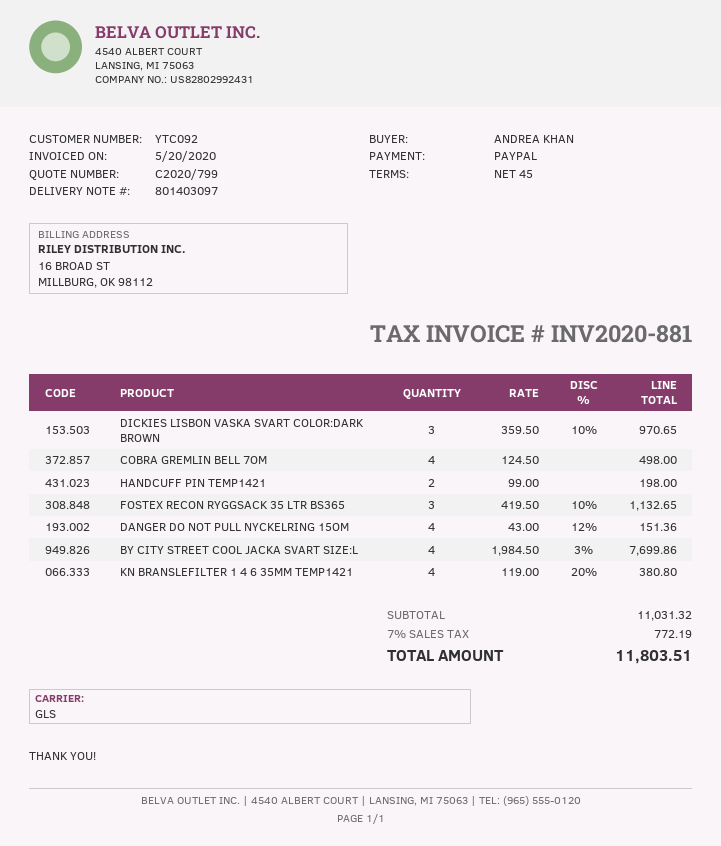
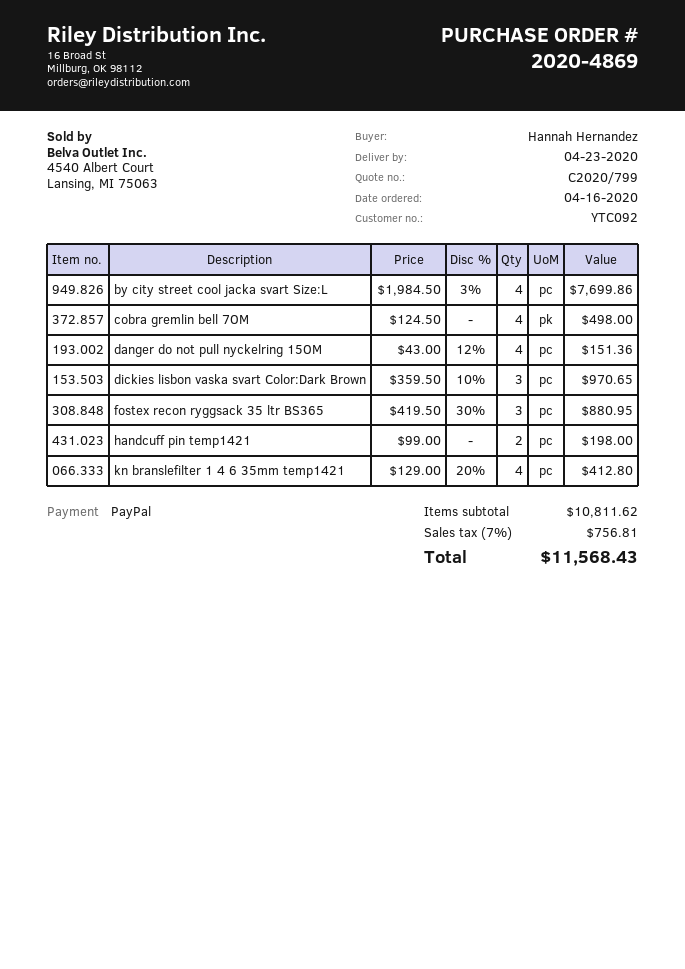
ordered by: ANDREA KHAN -> Hannah Hernandez
FOSTEX RECON RYGGSACK 35 LTR BS365: 3 x 419.50 - 10% = 1132.65 -> 3 x 419.50 - 30% = 880.95
KN BRANSLEFILTER 1 4 6 35MM TEMP1421: 4 x 119.00 - 20% = 380.80 -> 4 x 129.00 - 20% = 412.80
subtotal: 11031.32 -> 10811.62
tax: 7% = 772.19 -> 7% = 756.81
total: 11803.51 -> 11568.43

